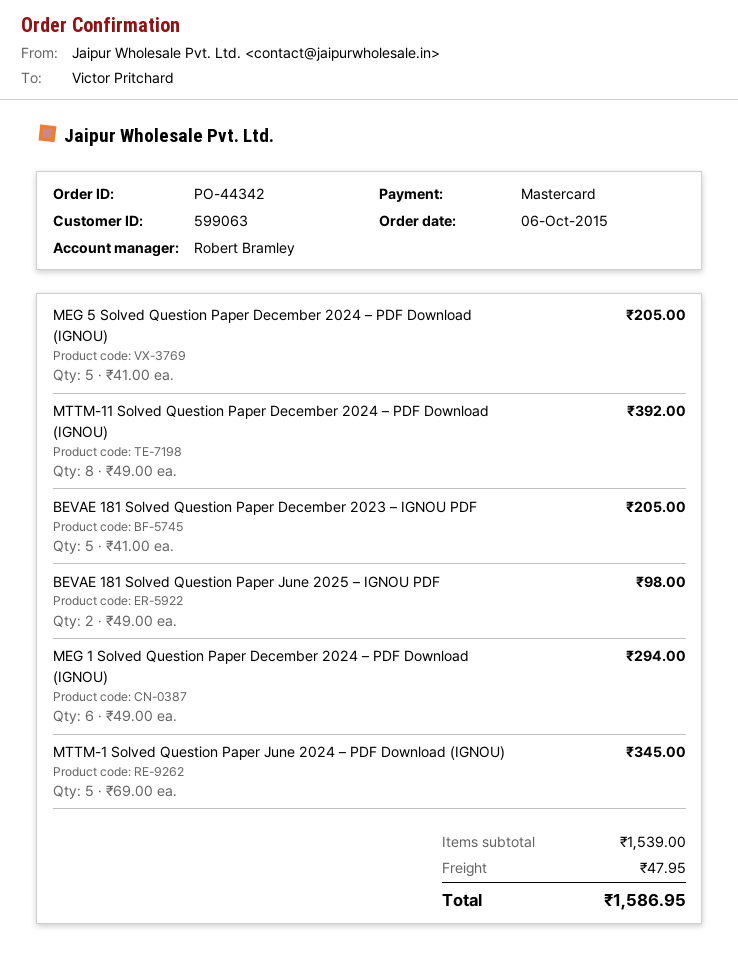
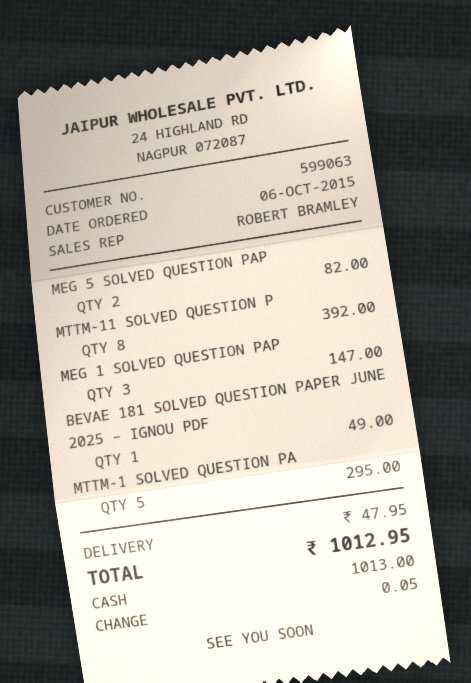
payment method: Mastercard -> cash
MEG 5 Solved Question Paper December 2024 – PDF Download (IGNOU): 5 for 205.00 -> 2 for 82.00
BEVAE 181 Solved Question Paper December 2023 – IGNOU PDF: 5 for 205.00 -> none
BEVAE 181 Solved Question Paper June 2025 – IGNOU PDF: 2 for 98.00 -> 1 for 49.00
MEG 1 Solved Question Paper December 2024 – PDF Download (IGNOU): 6 for 294.00 -> 3 for 147.00
MTTM-1 Solved Question Paper June 2024 – PDF Download (IGNOU): 5 for 345.00 -> 5 for 295.00
total: 1586.95 -> 1012.95

